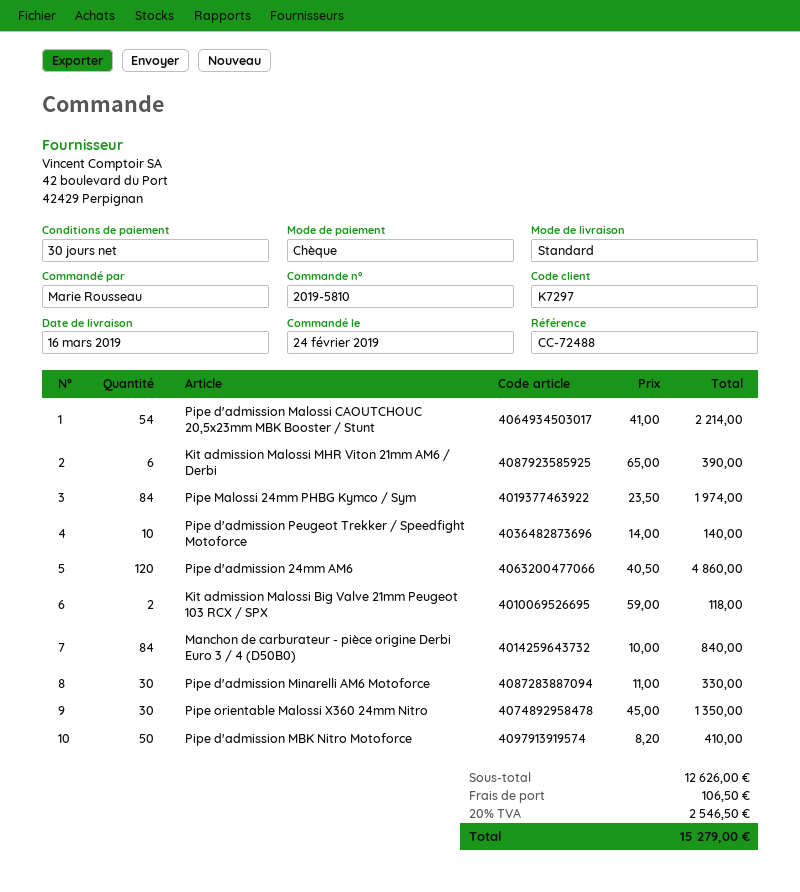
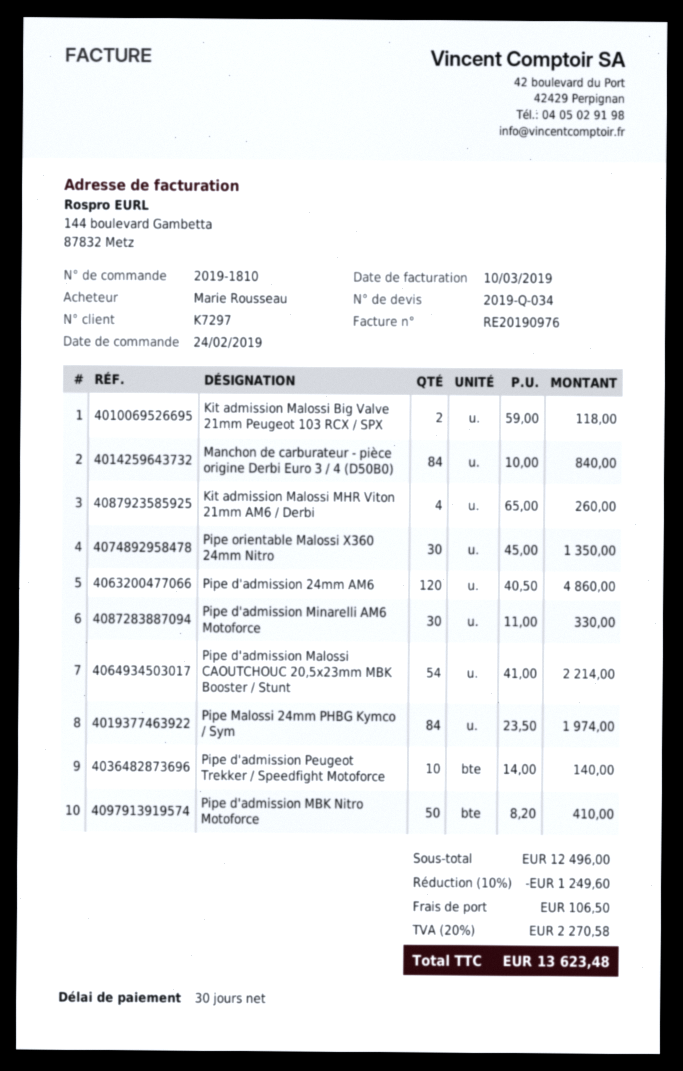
order number: 2019-5810 -> 2019-1810
Kit admission Malossi MHR Viton 21mm AM6 / Derbi: 6 x 65.00 = 390.00 -> 4 x 65.00 = 260.00
subtotal: 12626.00 -> 12496.00
discount: none -> 10% = 1249.60
tax: 20% = 2546.50 -> 20% = 2270.58
total: 15279.00 -> 13623.48

